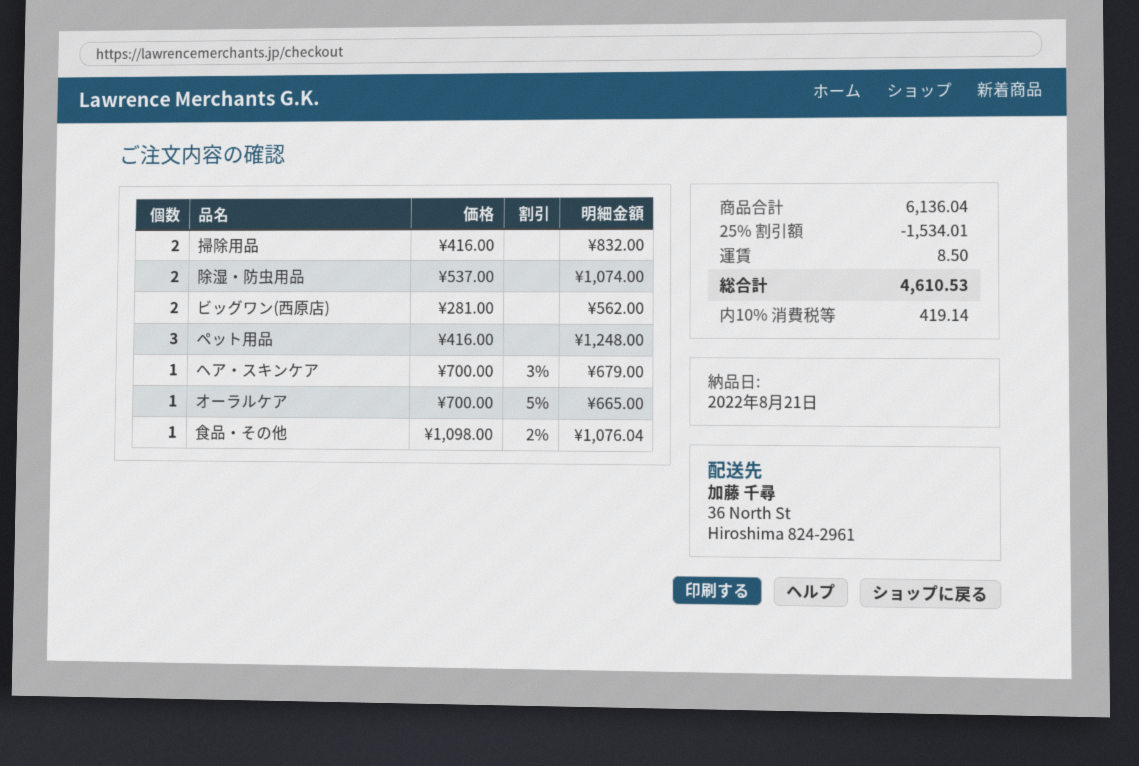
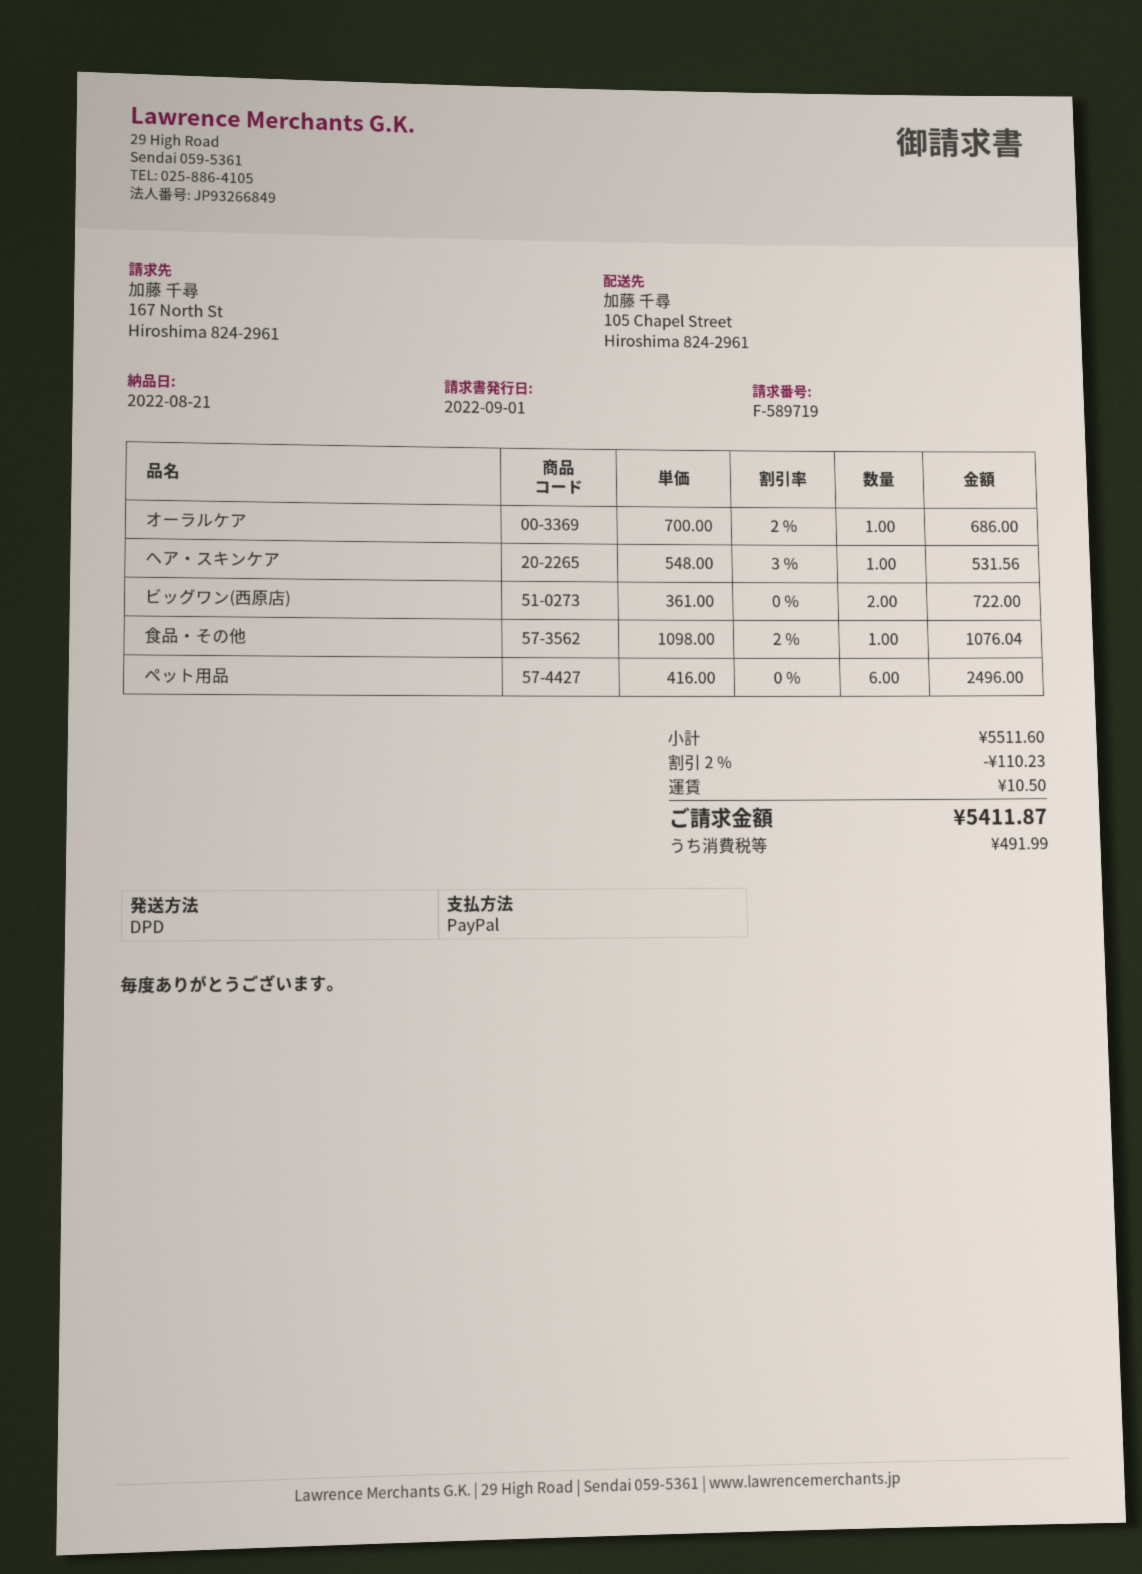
ship to: 36 North St, Hiroshima 824-2961 -> 105 Chapel Street, Hiroshima 824-2961
掃除用品: 2 x 416.00 = 832.00 -> none
除湿・防虫用品: 2 x 537.00 = 1074.00 -> none
ビッグワン(西原店): 2 x 281.00 = 562.00 -> 2 x 361.00 = 722.00
ペット用品: 3 x 416.00 = 1248.00 -> 6 x 416.00 = 2496.00
ヘア・スキンケア: 1 x 700.00 - 3% = 679.00 -> 1 x 548.00 - 3% = 531.56
オーラルケア: 1 x 700.00 - 5% = 665.00 -> 1 x 700.00 - 2% = 686.00
subtotal: 6136.04 -> 5511.60
discount: 25% = 1534.01 -> 2% = 110.23
shipping: 8.50 -> 10.50
tax: 419.14 -> 491.99
total: 4610.53 -> 5411.87

